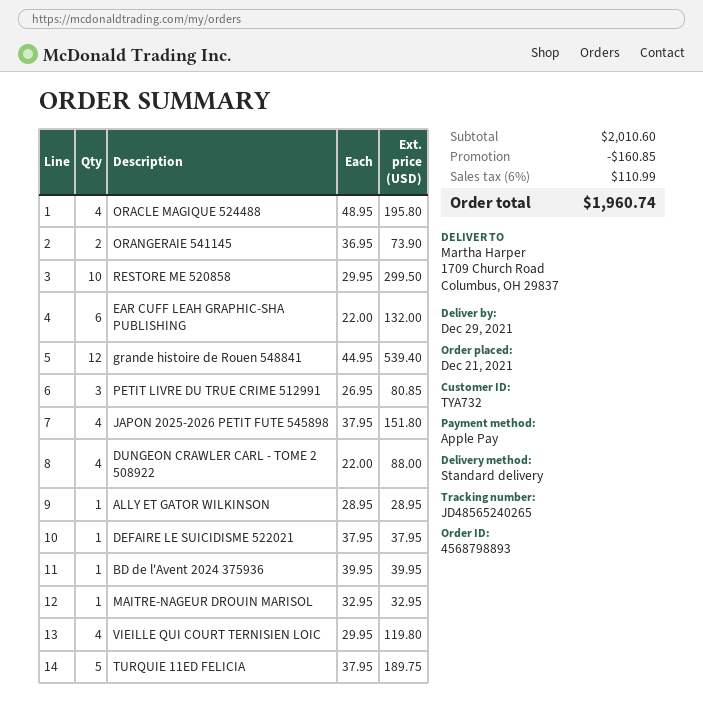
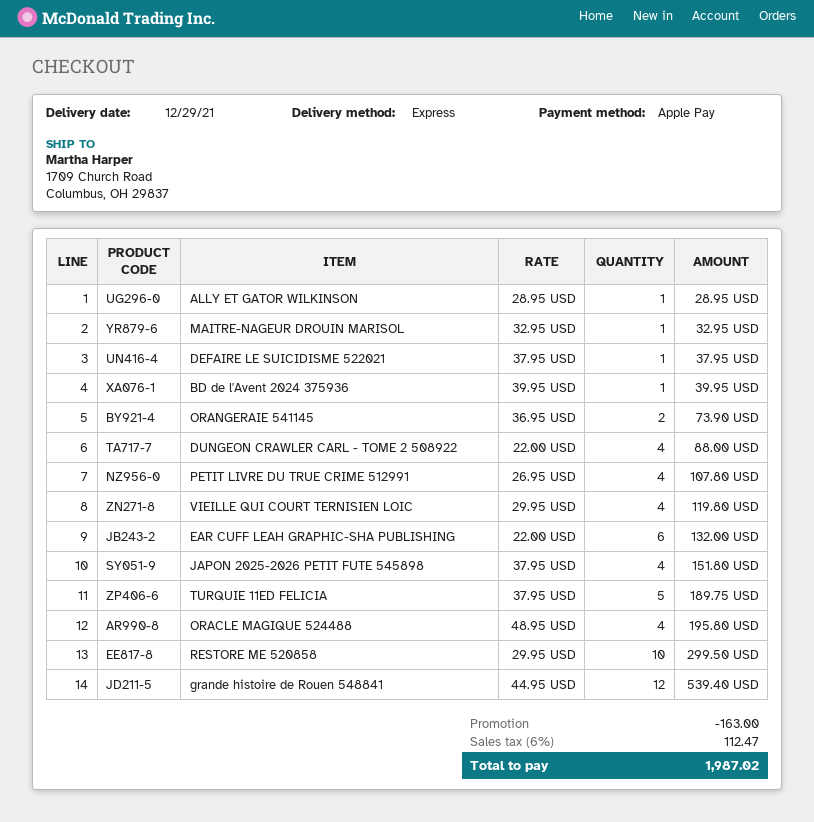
shipping method: standard -> express
PETIT LIVRE DU TRUE CRIME 512991: 3 x 26.95 = 80.85 -> 4 x 26.95 = 107.80
discount: 160.85 -> 163.00
tax: 6% = 110.99 -> 6% = 112.47
total: 1960.74 -> 1987.02

